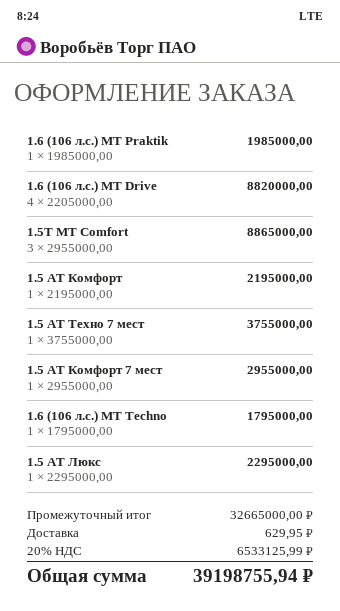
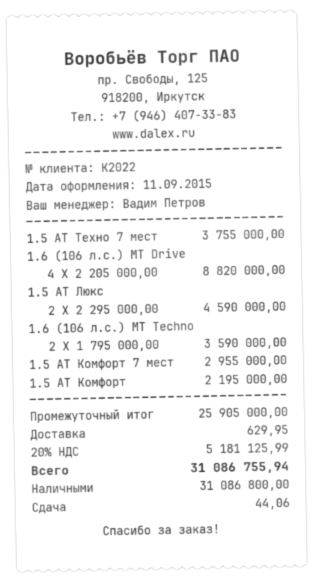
1.6 (106 л.с.) MT Praktik: 1 x 1985000.00 = 1985000.00 -> none
1.5T MT Comfort: 3 x 2955000.00 = 8865000.00 -> none
1.6 (106 л.с.) MT Techno: 1 x 1795000.00 = 1795000.00 -> 2 x 1795000.00 = 3590000.00
1.5 AT Люкс: 1 x 2295000.00 = 2295000.00 -> 2 x 2295000.00 = 4590000.00
subtotal: 32665000.00 -> 25905000.00
tax: 20% = 6533125.99 -> 20% = 5181125.99
total: 39198755.94 -> 31086755.94

